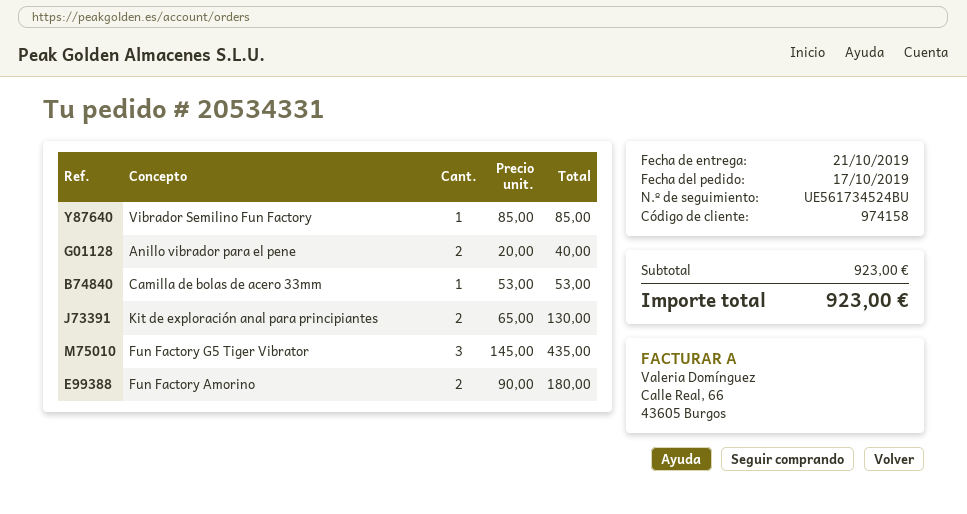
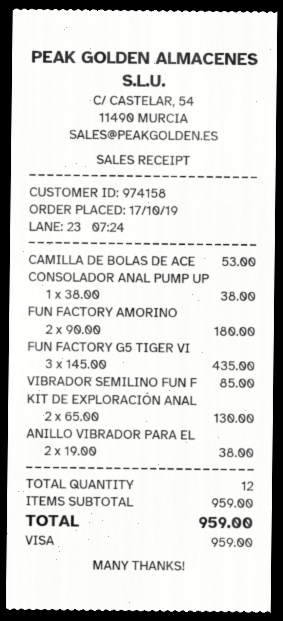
Anillo vibrador para el pene: 2 x 20.00 = 40.00 -> 2 x 19.00 = 38.00
CONSOLADOR ANAL PUMP UP: none -> 1 x 38.00 = 38.00
subtotal: 923.00 -> 959.00
total: 923.00 -> 959.00

